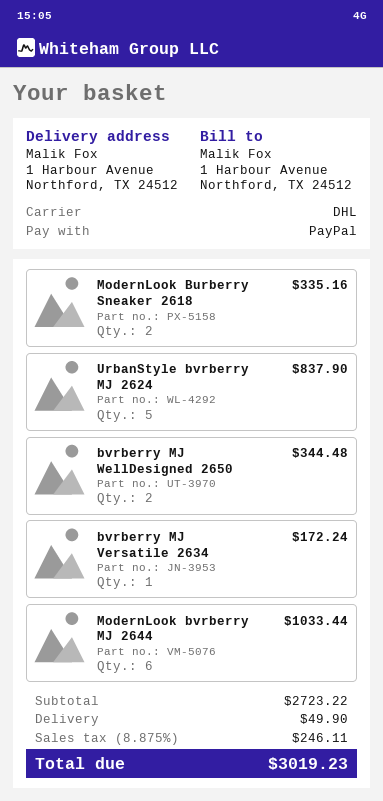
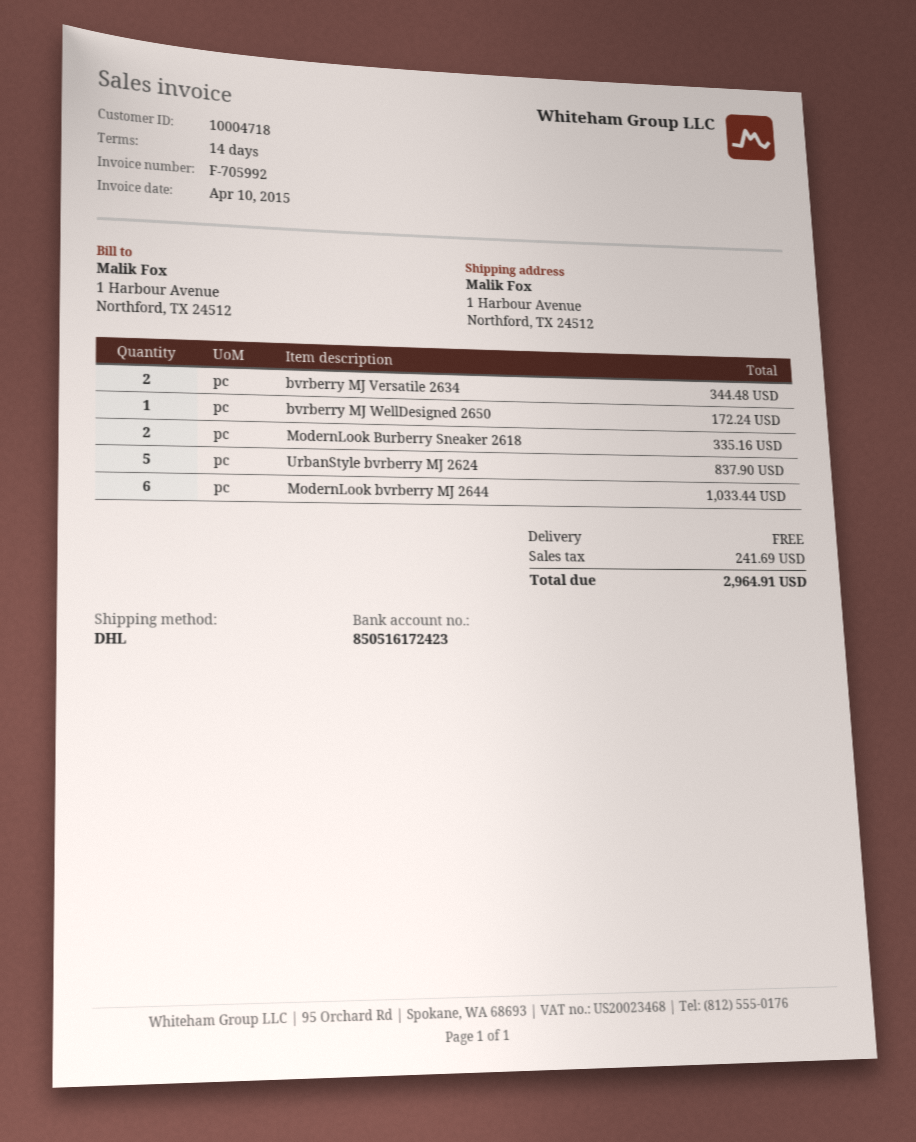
bvrberry MJ WellDesigned 2650: 2 for 344.48 -> 1 for 172.24
bvrberry MJ Versatile 2634: 1 for 172.24 -> 2 for 344.48
shipping: 49.90 -> 0.00
tax: 246.11 -> 241.69
total: 3019.23 -> 2964.91

